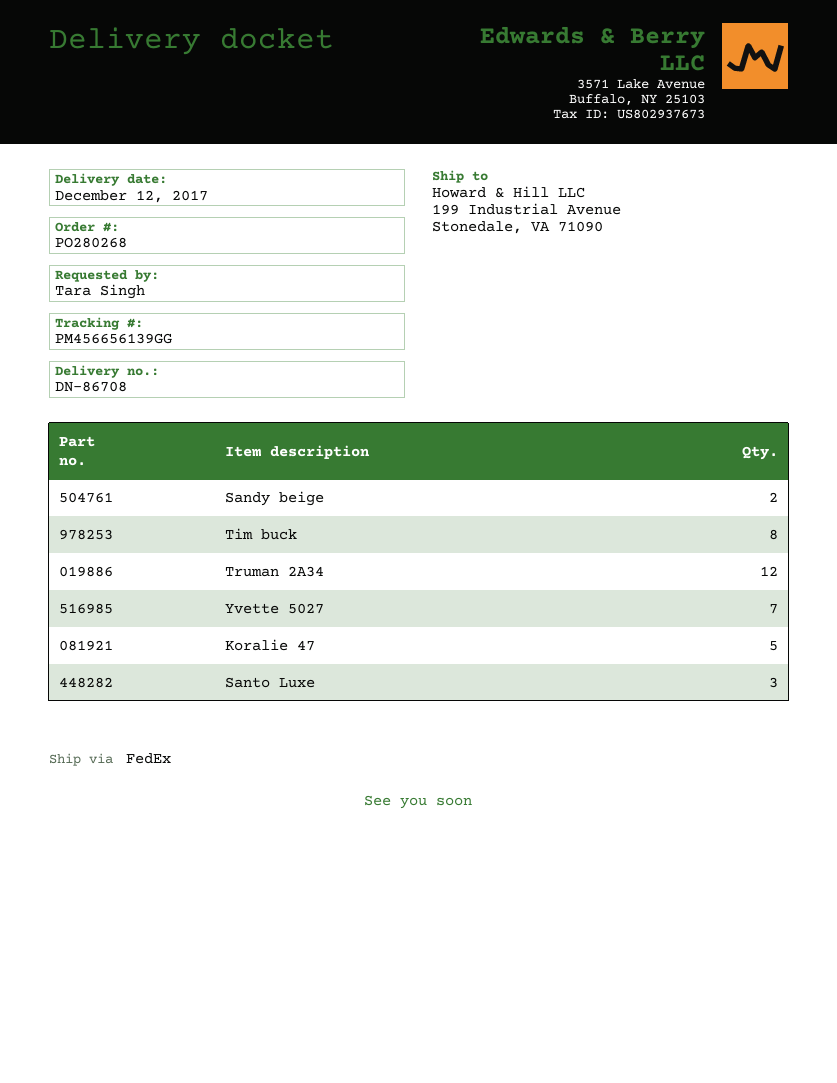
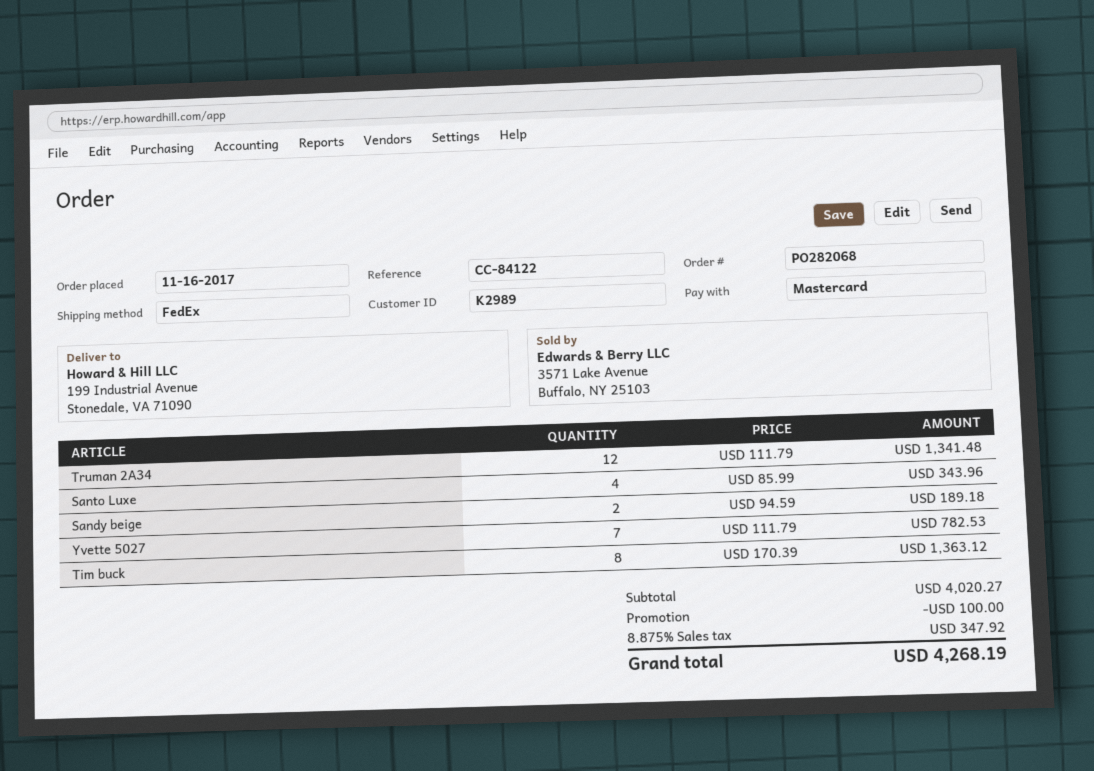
order number: PO280268 -> PO282068
Koralie 47: 5 -> none
Santo Luxe: 3 -> 4

